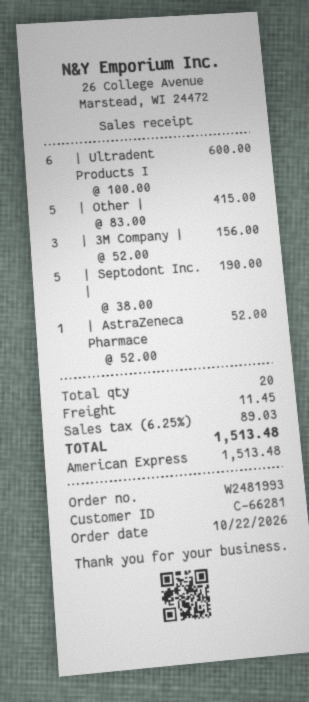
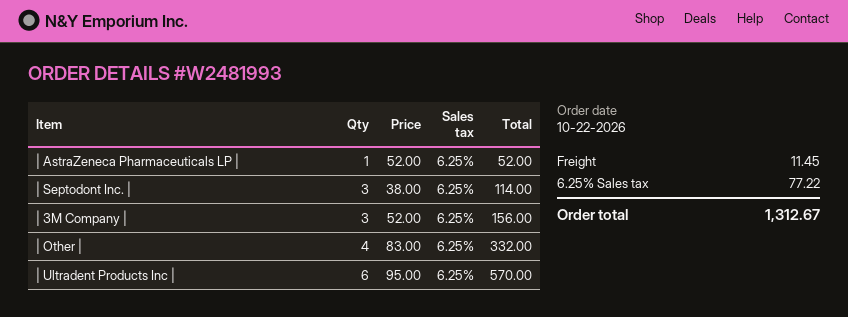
| Ultradent Products I: 6 x 100.00 = 600.00 -> 6 x 95.00 = 570.00
| Other |: 5 x 83.00 = 415.00 -> 4 x 83.00 = 332.00
| Septodont Inc. |: 5 x 38.00 = 190.00 -> 3 x 38.00 = 114.00
tax: 6.25% = 89.03 -> 6.25% = 77.22
total: 1513.48 -> 1312.67

